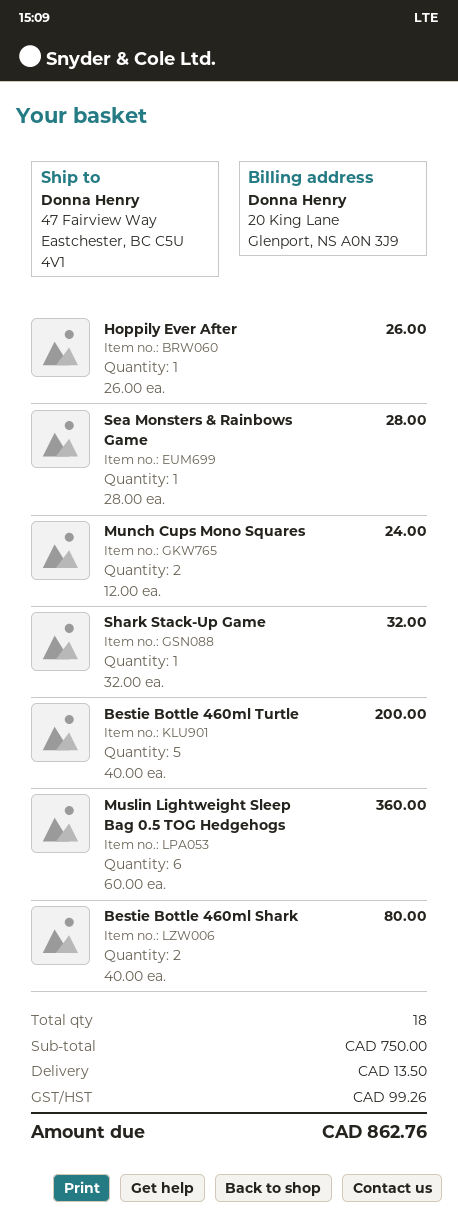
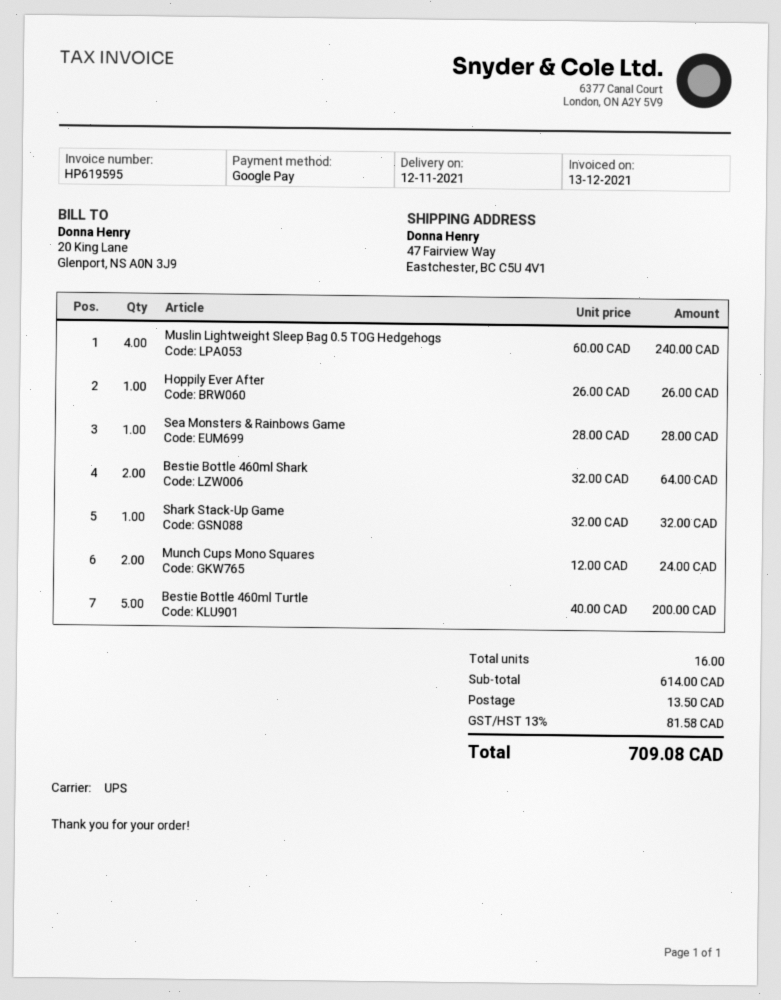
Muslin Lightweight Sleep Bag 0.5 TOG Hedgehogs: 6 x 60.00 = 360.00 -> 4 x 60.00 = 240.00
Bestie Bottle 460ml Shark: 2 x 40.00 = 80.00 -> 2 x 32.00 = 64.00
total quantity: 18 -> 16
subtotal: 750.00 -> 614.00
tax: 99.26 -> 81.58
total: 862.76 -> 709.08

